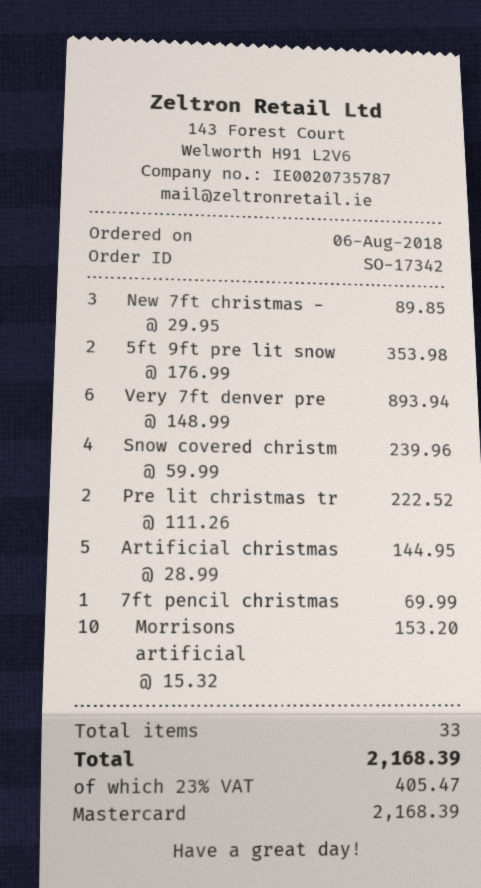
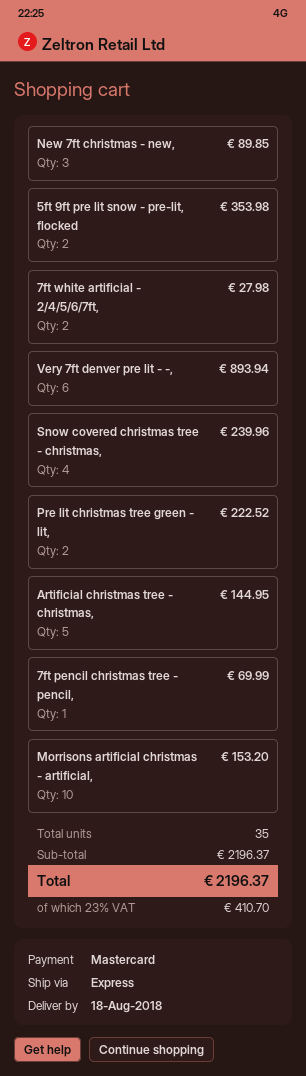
7ft white artificial - 2/4/5/6/7ft,: none -> 2 for 27.98
total quantity: 33 -> 35
tax: 23% = 405.47 -> 23% = 410.70
total: 2168.39 -> 2196.37

